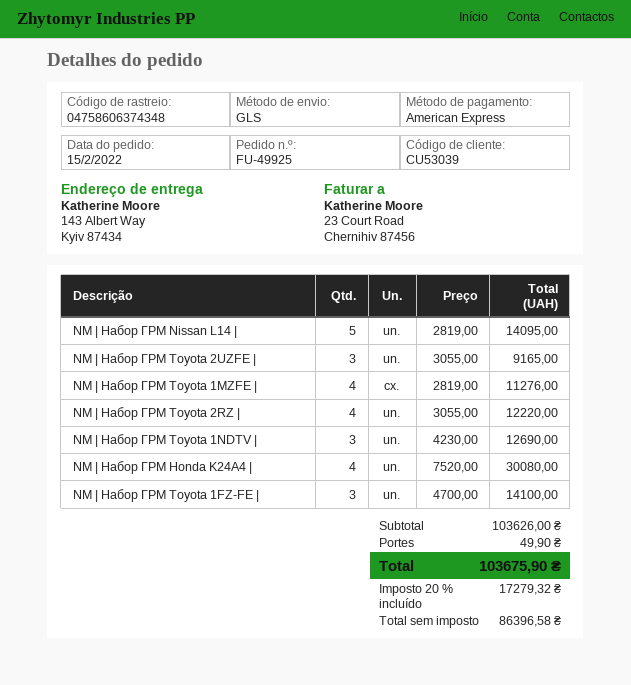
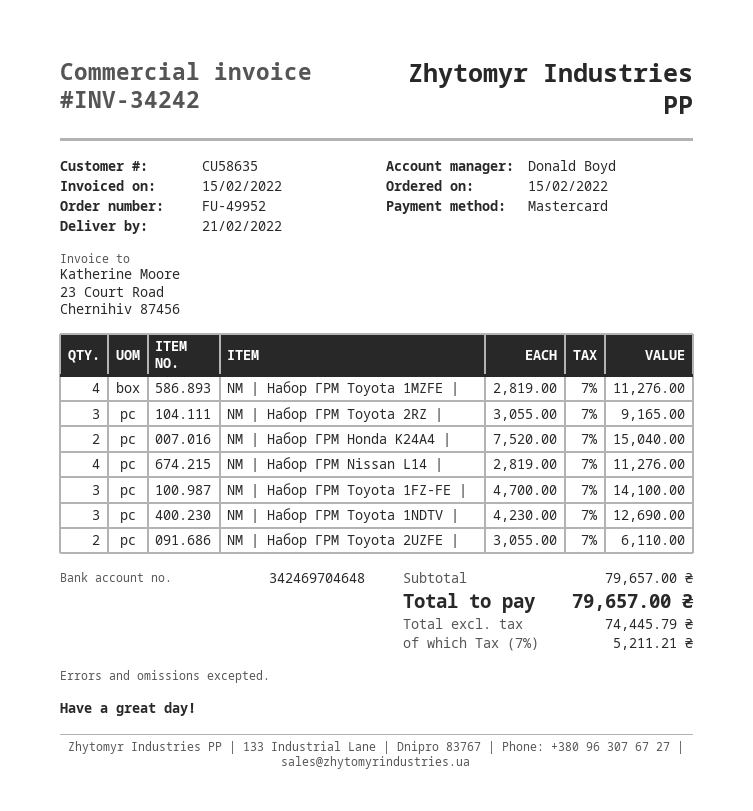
order number: FU-49925 -> FU-49952
customer number: CU53039 -> CU58635
payment method: American Express -> Mastercard
NM | Набор ГРМ Nissan L14 |: 5 x 2819.00 = 14095.00 -> 4 x 2819.00 = 11276.00
NM | Набор ГРМ Toyota 2UZFE |: 3 x 3055.00 = 9165.00 -> 2 x 3055.00 = 6110.00
NM | Набор ГРМ Toyota 2RZ |: 4 x 3055.00 = 12220.00 -> 3 x 3055.00 = 9165.00
NM | Набор ГРМ Honda K24A4 |: 4 x 7520.00 = 30080.00 -> 2 x 7520.00 = 15040.00
subtotal: 103626.00 -> 79657.00
shipping: 49.90 -> none
net: 86396.58 -> 74445.79
tax: 20% = 17279.32 -> 7% = 5211.21
total: 103675.90 -> 79657.00

